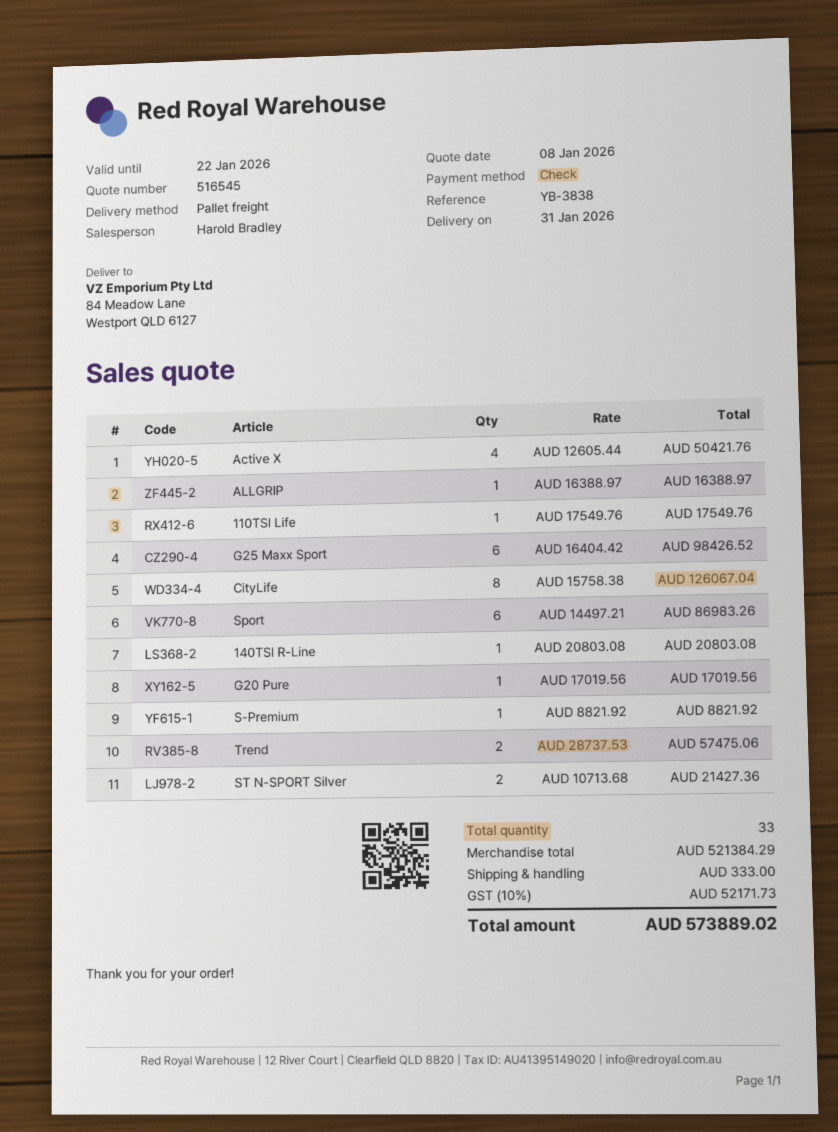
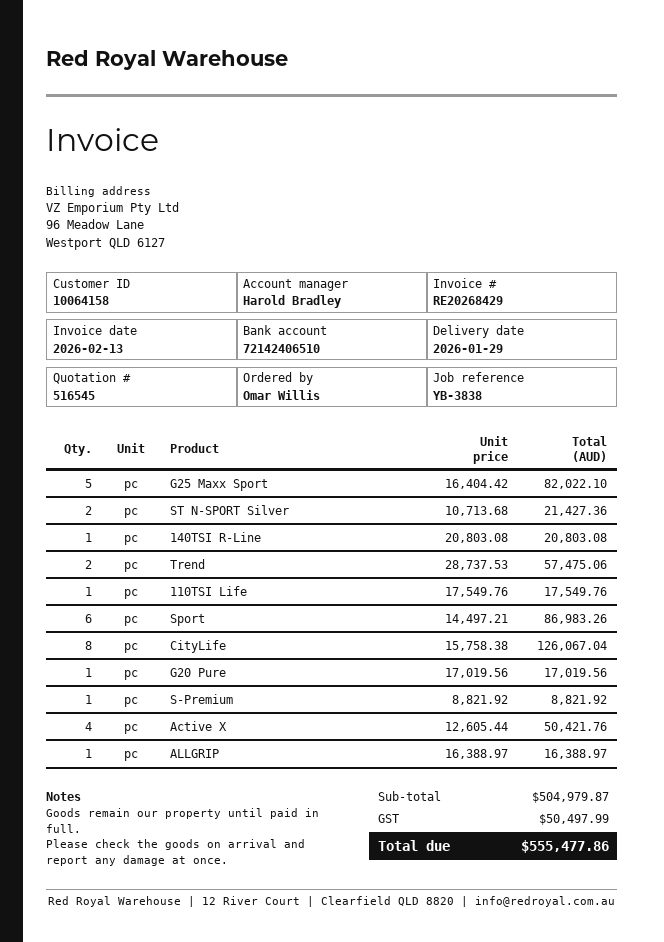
delivery date: 2026-01-31 -> 2026-01-29
G25 Maxx Sport: 6 x 16404.42 = 98426.52 -> 5 x 16404.42 = 82022.10
subtotal: 521384.29 -> 504979.87
shipping: 333.00 -> none
tax: 52171.73 -> 50497.99
total: 573889.02 -> 555477.86

